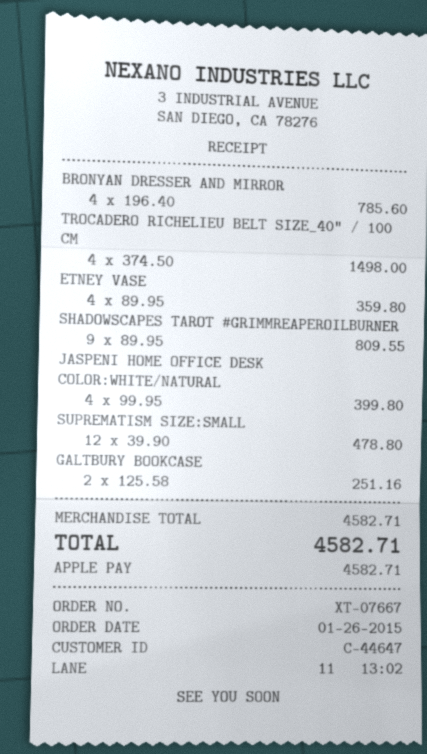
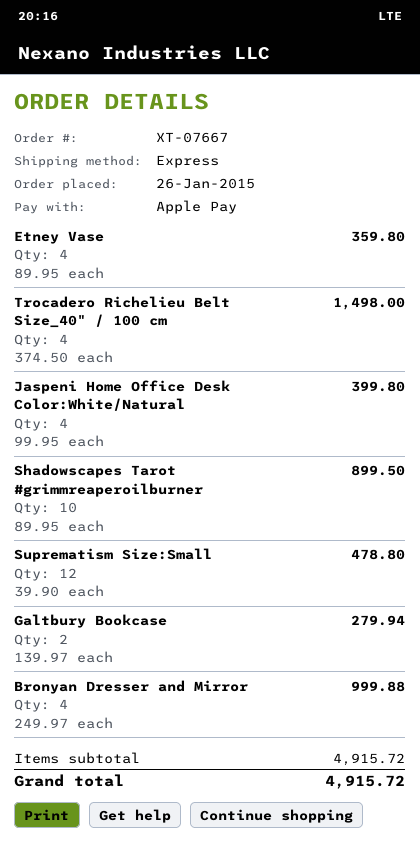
BRONYAN DRESSER AND MIRROR: 4 x 196.40 = 785.60 -> 4 x 249.97 = 999.88
SHADOWSCAPES TAROT #GRIMMREAPEROILBURNER: 9 x 89.95 = 809.55 -> 10 x 89.95 = 899.50
GALTBURY BOOKCASE: 2 x 125.58 = 251.16 -> 2 x 139.97 = 279.94
subtotal: 4582.71 -> 4915.72
total: 4582.71 -> 4915.72

